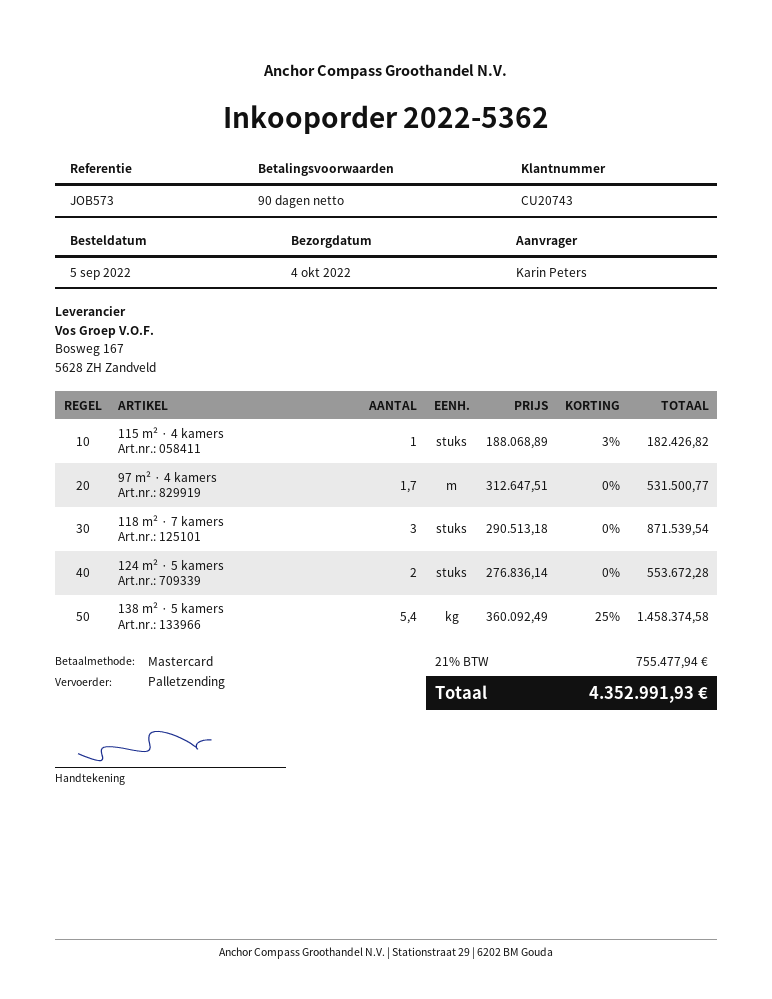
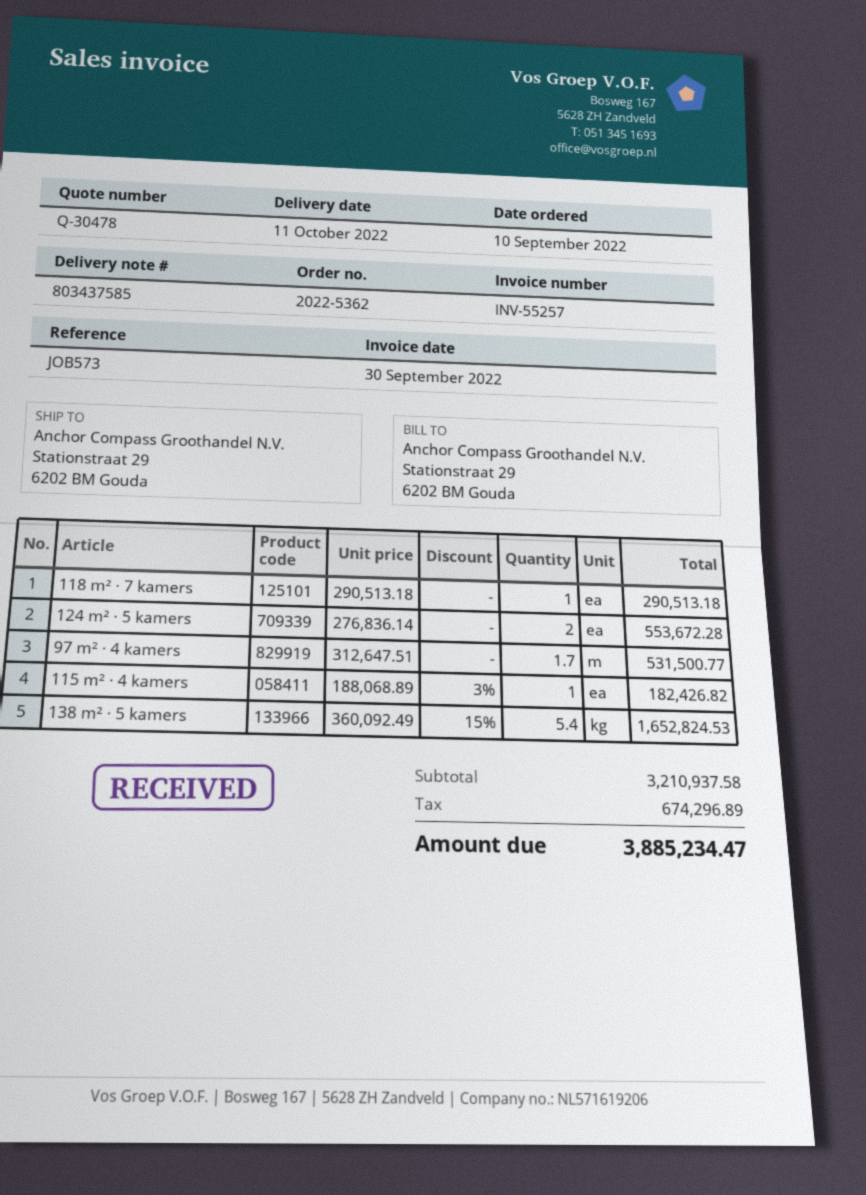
order date: 2022-09-05 -> 2022-09-10
delivery date: 2022-10-04 -> 2022-10-11
118 m² · 7 kamers: 3 x 290513.18 = 871539.54 -> 1 x 290513.18 = 290513.18
138 m² · 5 kamers: 5.4 x 360092.49 - 25% = 1458374.58 -> 5.4 x 360092.49 - 15% = 1652824.53
tax: 755477.94 -> 674296.89
total: 4352991.93 -> 3885234.47

